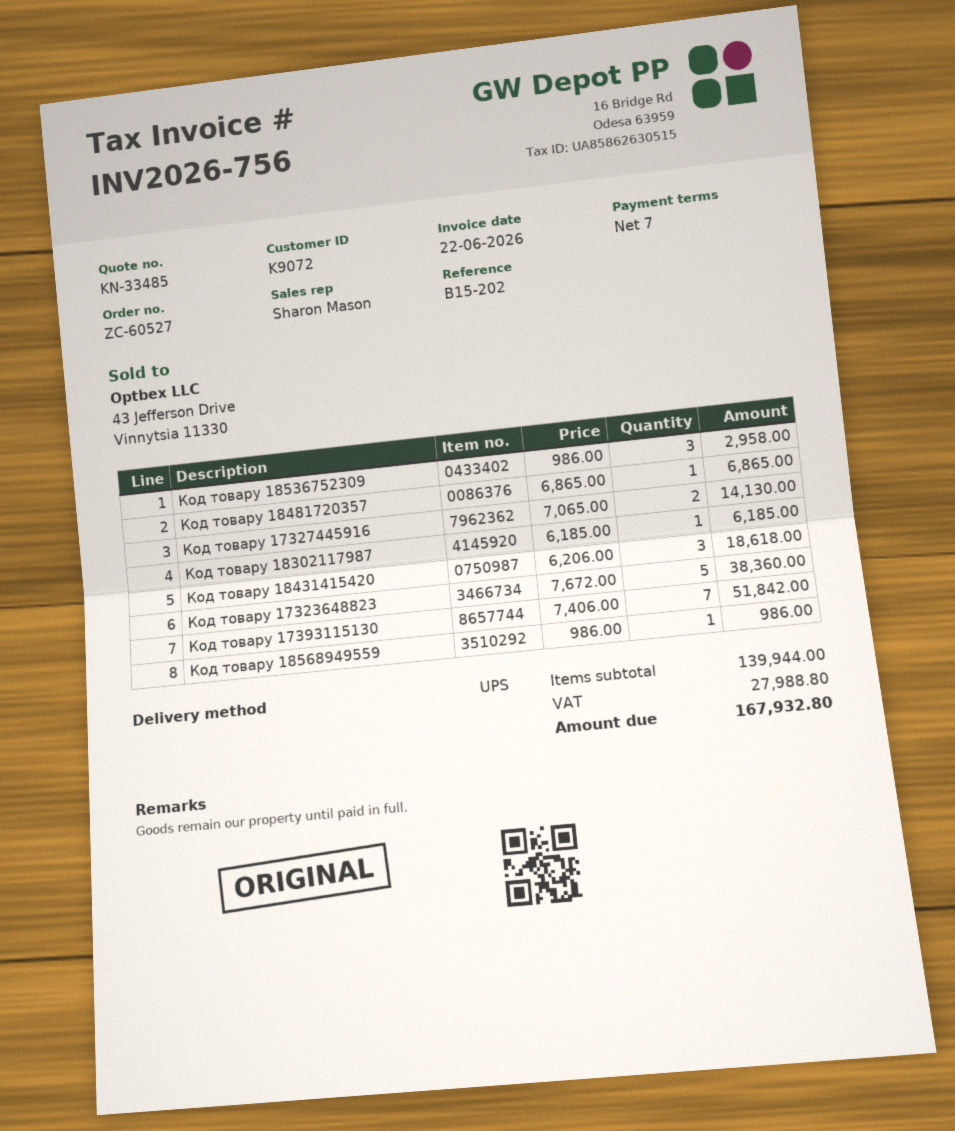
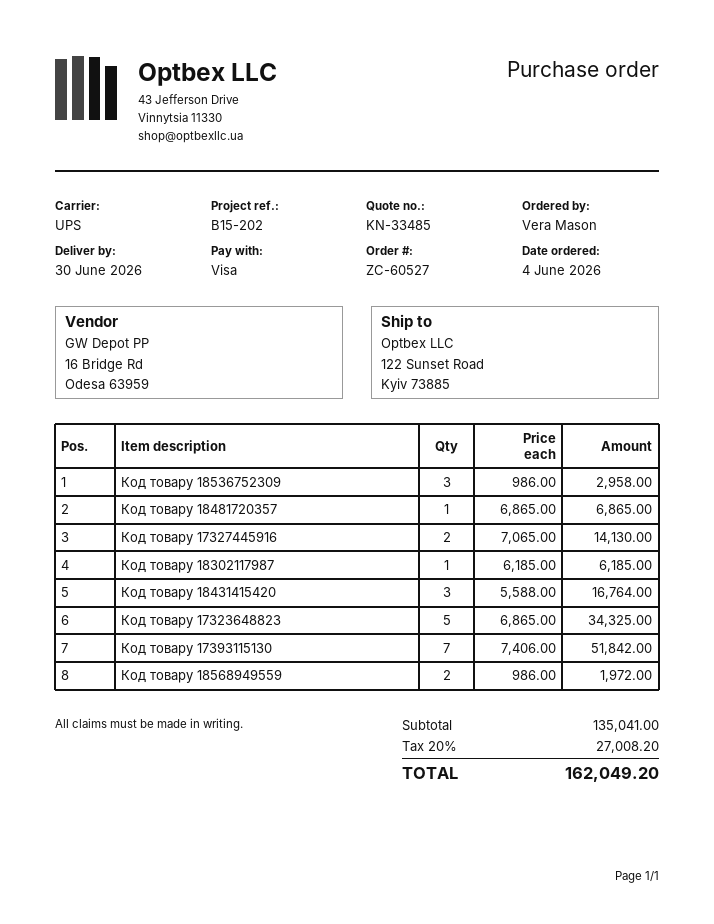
Код товару 18431415420: 3 x 6206.00 = 18618.00 -> 3 x 5588.00 = 16764.00
Код товару 17323648823: 5 x 7672.00 = 38360.00 -> 5 x 6865.00 = 34325.00
Код товару 18568949559: 1 x 986.00 = 986.00 -> 2 x 986.00 = 1972.00
subtotal: 139944.00 -> 135041.00
tax: 27988.80 -> 27008.20
total: 167932.80 -> 162049.20

